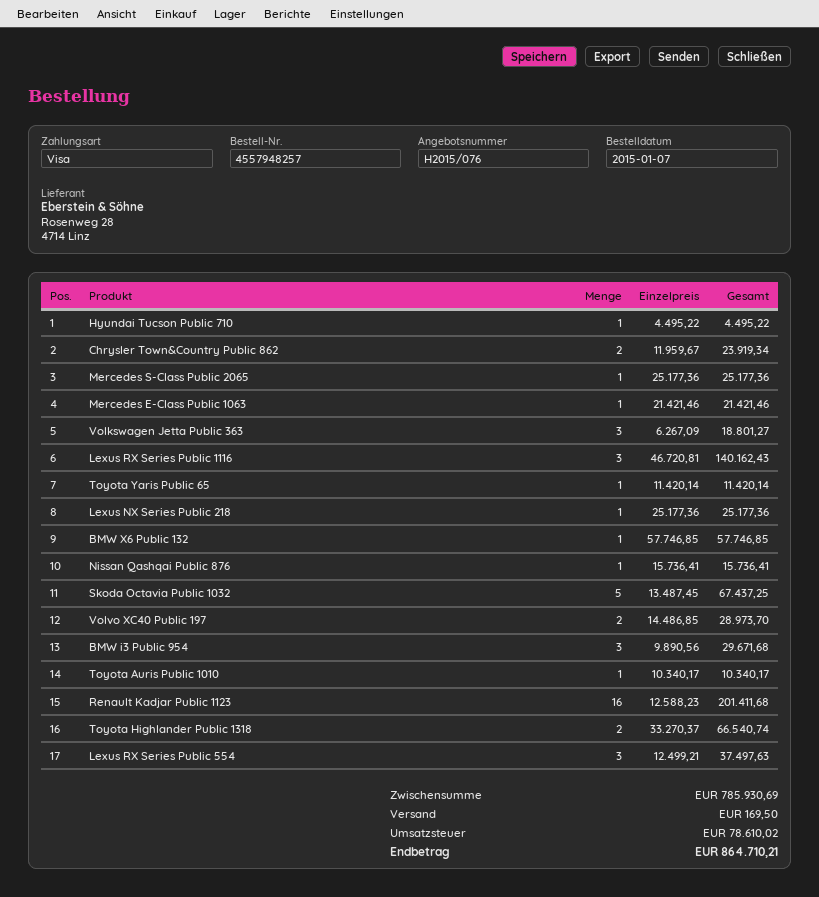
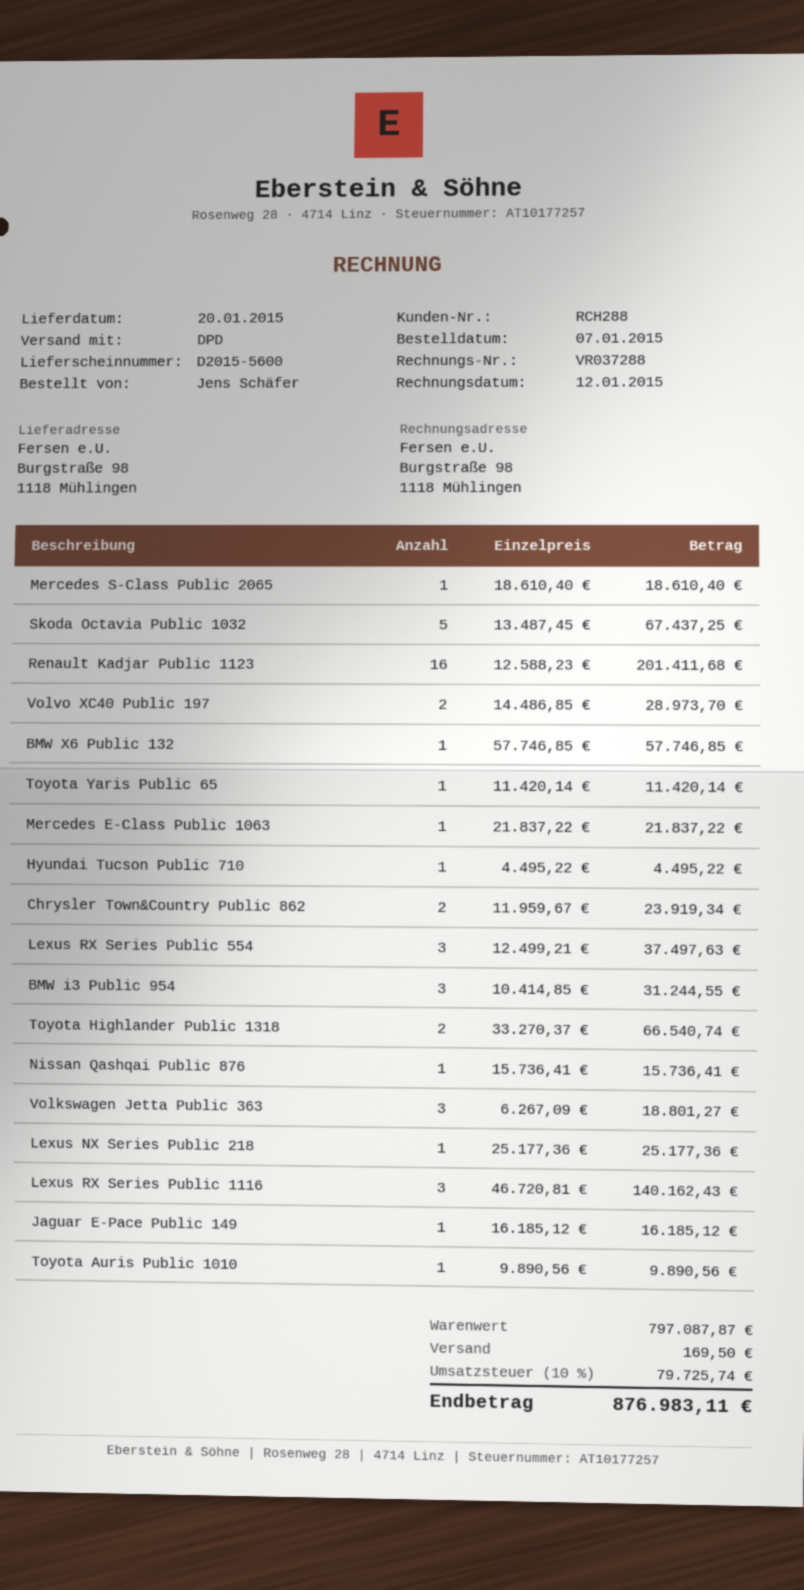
Mercedes S-Class Public 2065: 1 x 25177.36 = 25177.36 -> 1 x 18610.40 = 18610.40
Mercedes E-Class Public 1063: 1 x 21421.46 = 21421.46 -> 1 x 21837.22 = 21837.22
BMW i3 Public 954: 3 x 9890.56 = 29671.68 -> 3 x 10414.85 = 31244.55
Toyota Auris Public 1010: 1 x 10340.17 = 10340.17 -> 1 x 9890.56 = 9890.56
Jaguar E-Pace Public 149: none -> 1 x 16185.12 = 16185.12
subtotal: 785930.69 -> 797087.87
tax: 78610.02 -> 79725.74
total: 864710.21 -> 876983.11

